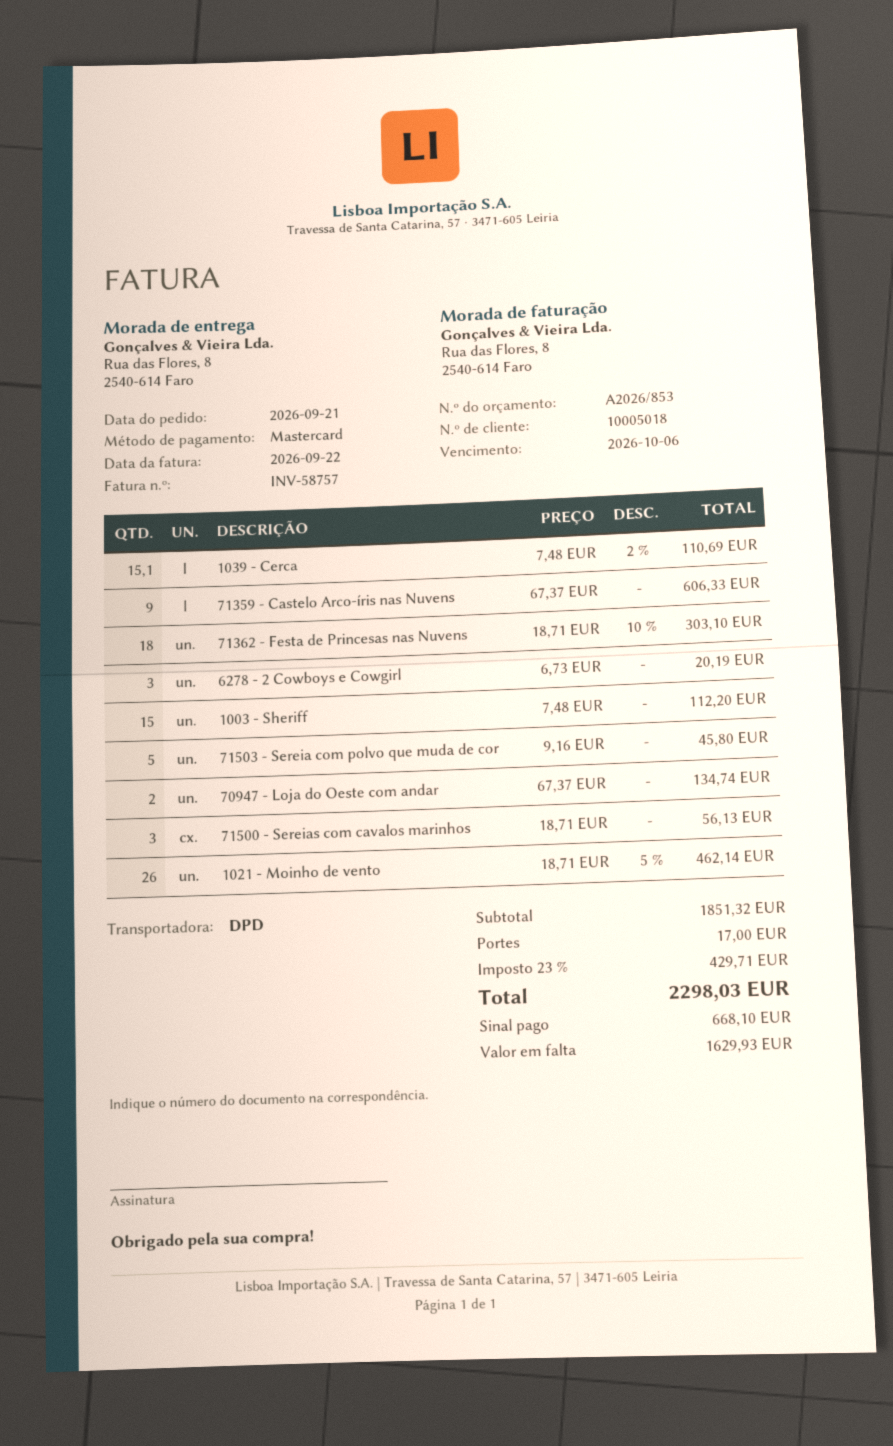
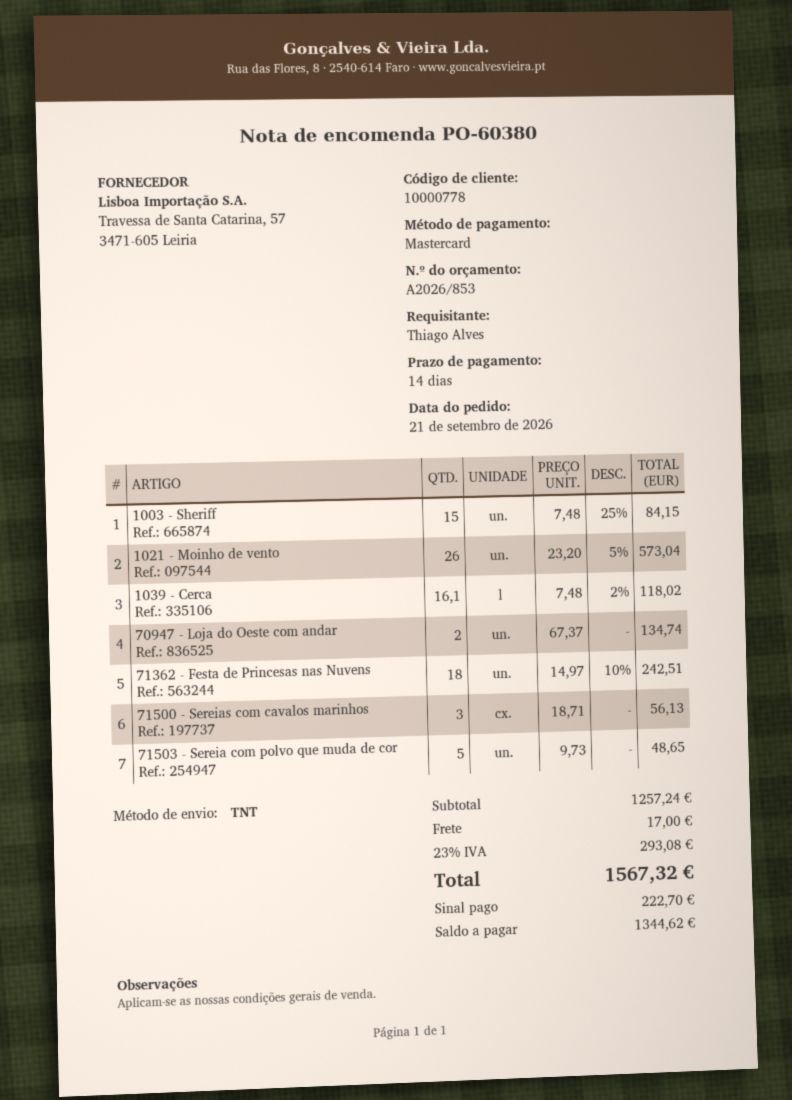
customer number: 10005018 -> 10000778
shipping method: DPD -> TNT
1039 - Cerca: 15.1 x 7.48 - 2% = 110.69 -> 16.1 x 7.48 - 2% = 118.02
71359 - Castelo Arco-íris nas Nuvens: 9 x 67.37 = 606.33 -> none
71362 - Festa de Princesas nas Nuvens: 18 x 18.71 - 10% = 303.10 -> 18 x 14.97 - 10% = 242.51
6278 - 2 Cowboys e Cowgirl: 3 x 6.73 = 20.19 -> none
1003 - Sheriff: 15 x 7.48 = 112.20 -> 15 x 7.48 - 25% = 84.15
71503 - Sereia com polvo que muda de cor: 5 x 9.16 = 45.80 -> 5 x 9.73 = 48.65
1021 - Moinho de vento: 26 x 18.71 - 5% = 462.14 -> 26 x 23.20 - 5% = 573.04
subtotal: 1851.32 -> 1257.24
tax: 23% = 429.71 -> 23% = 293.08
total: 2298.03 -> 1567.32
deposit: 668.10 -> 222.70
balance: 1629.93 -> 1344.62

